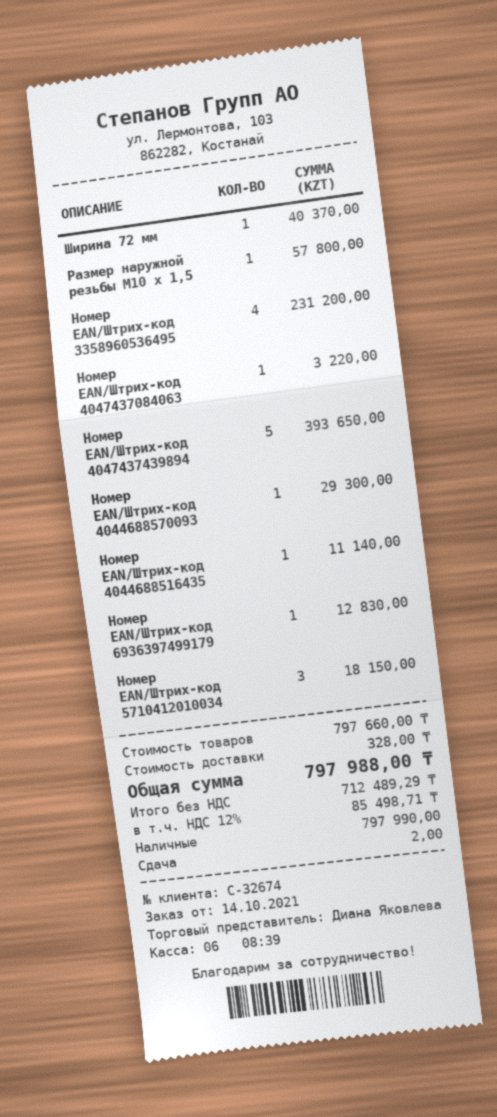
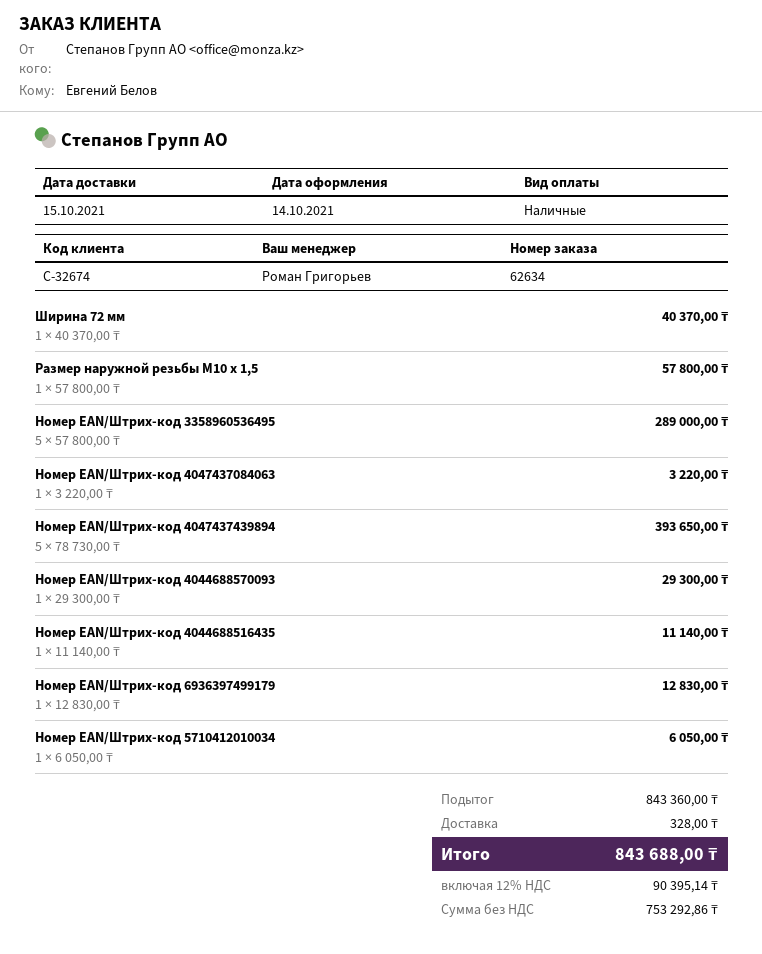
sales rep: Диана Яковлева -> Роман Григорьев
Номер EAN/Штрих-код 3358960536495: 4 for 231200.00 -> 5 for 289000.00
Номер EAN/Штрих-код 5710412010034: 3 for 18150.00 -> 1 for 6050.00
subtotal: 797660.00 -> 843360.00
net: 712489.29 -> 753292.86
tax: 12% = 85498.71 -> 12% = 90395.14
total: 797988.00 -> 843688.00

